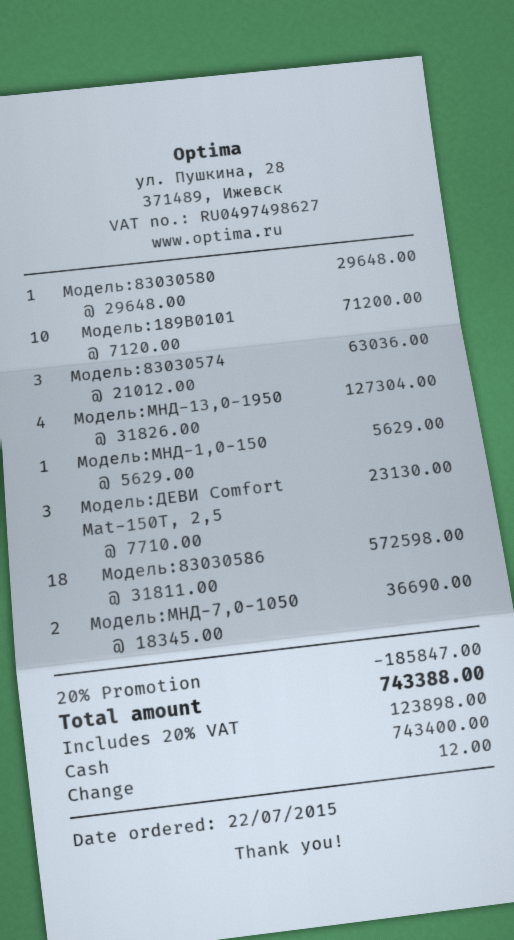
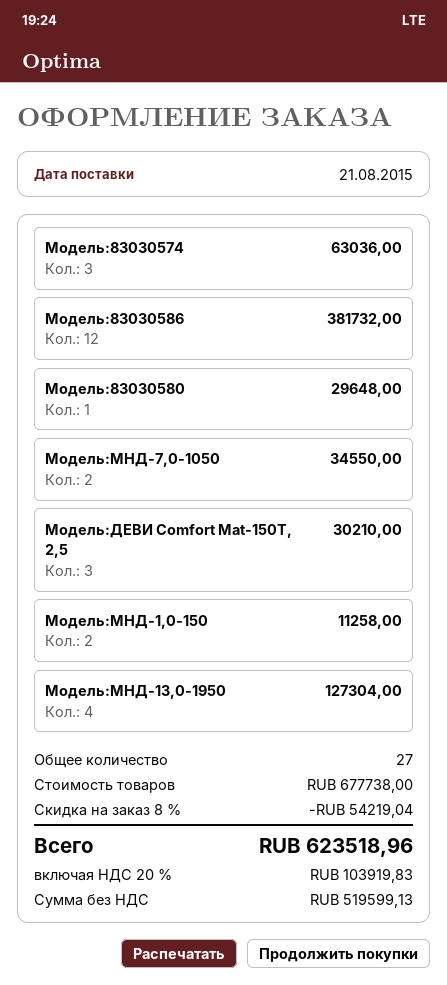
Модель:189B0101: 10 for 71200.00 -> none
Модель:МНД-1,0-150: 1 for 5629.00 -> 2 for 11258.00
Модель:ДЕВИ Comfort Mat-150T, 2,5: 3 for 23130.00 -> 3 for 30210.00
Модель:83030586: 18 for 572598.00 -> 12 for 381732.00
Модель:МНД-7,0-1050: 2 for 36690.00 -> 2 for 34550.00
discount: 20% = 185847.00 -> 8% = 54219.04
tax: 20% = 123898.00 -> 20% = 103919.83
total: 743388.00 -> 623518.96

